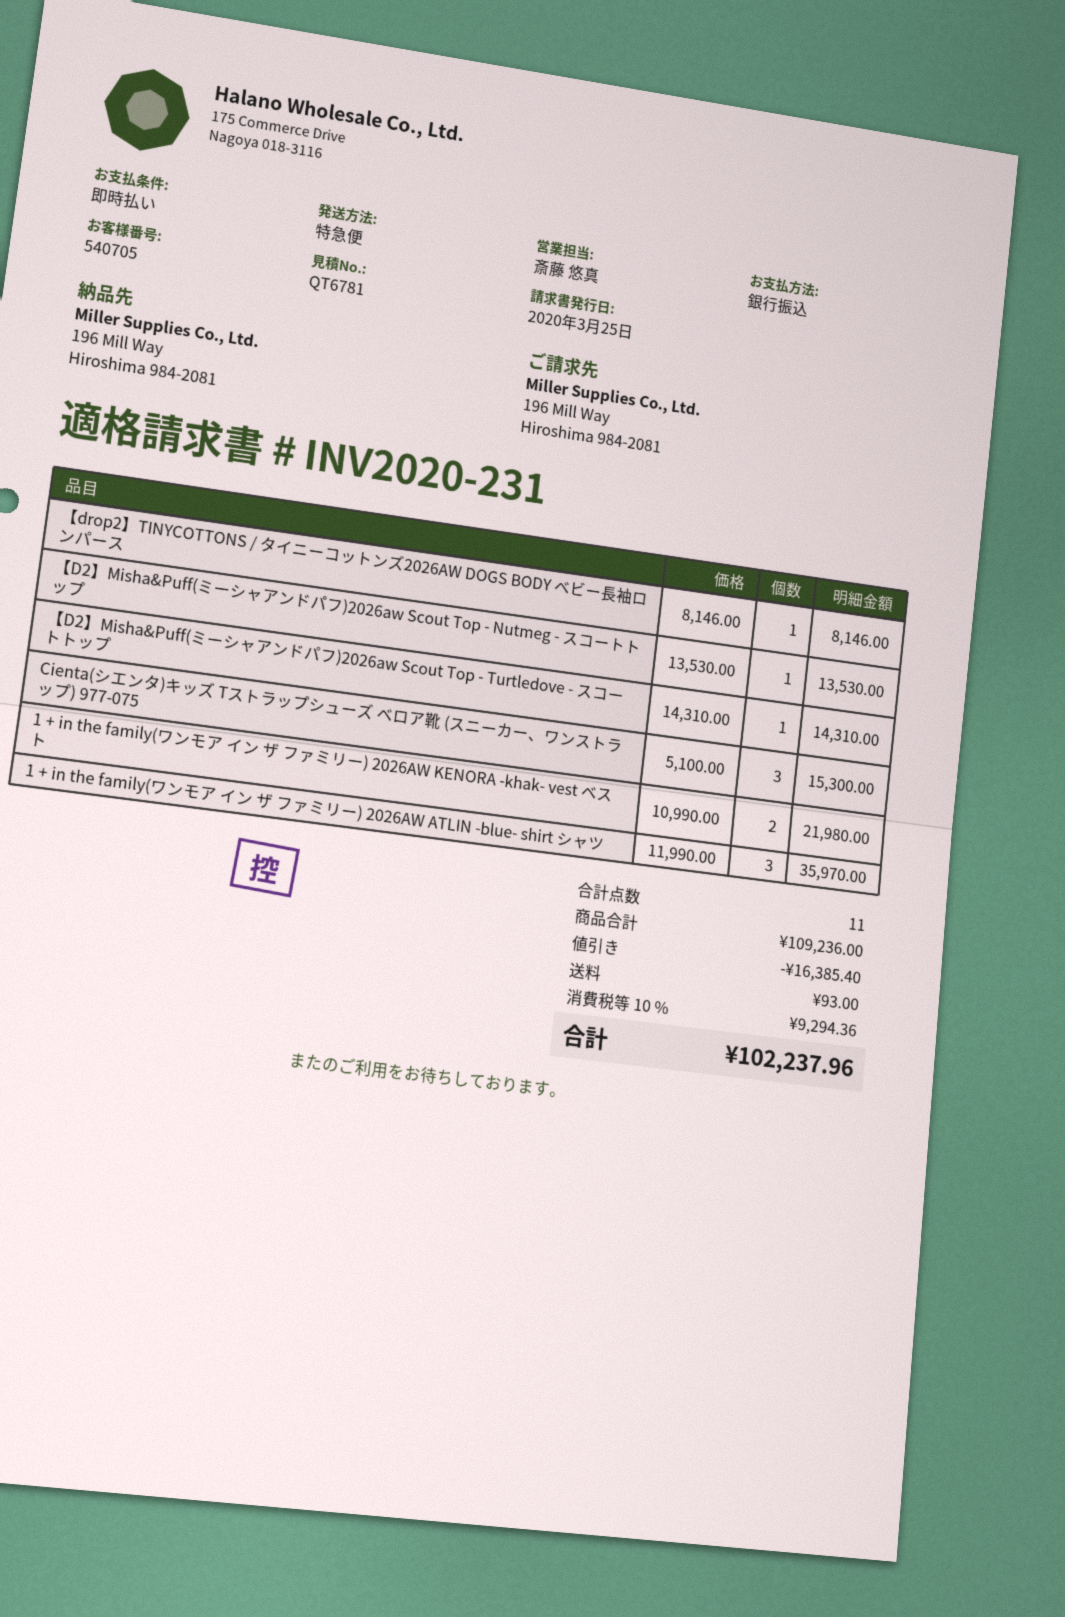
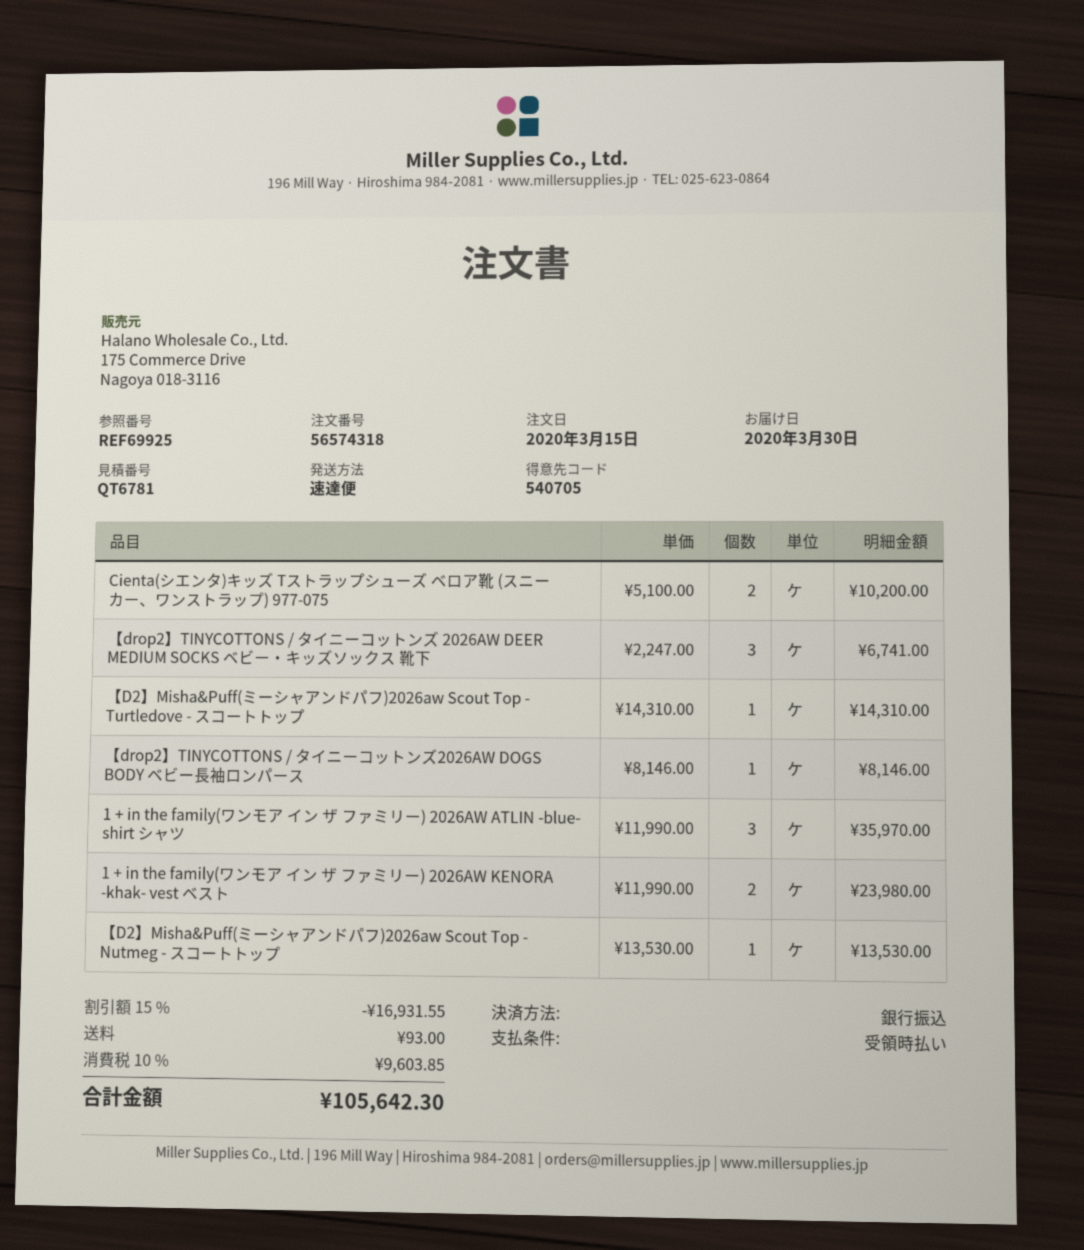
Cienta(シエンタ)キッズ Tストラップシューズ ベロア靴 (スニーカー、ワンストラップ) 977-075: 3 x 5100.00 = 15300.00 -> 2 x 5100.00 = 10200.00
1 + in the family(ワンモア イン ザ ファミリー) 2026AW KENORA -khak- vest ベスト: 2 x 10990.00 = 21980.00 -> 2 x 11990.00 = 23980.00
【drop2】TINYCOTTONS / タイニーコットンズ 2026AW DEER MEDIUM SOCKS ベビー・キッズソックス 靴下: none -> 3 x 2247.00 = 6741.00
discount: 16385.40 -> 16931.55
tax: 10% = 9294.36 -> 10% = 9603.85
total: 102237.96 -> 105642.30

